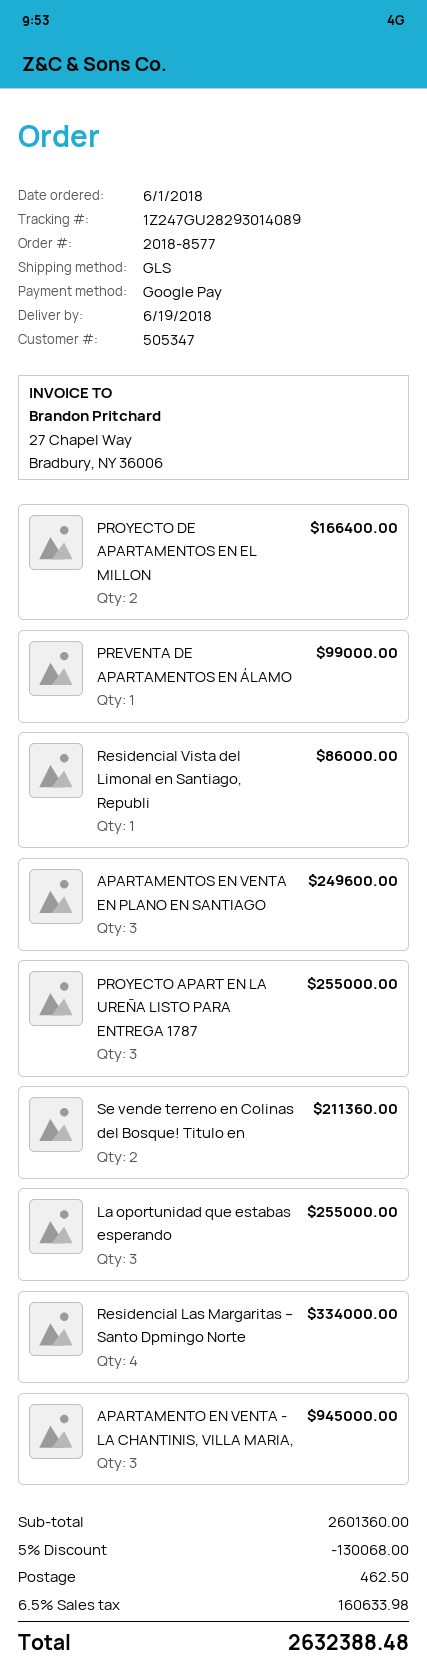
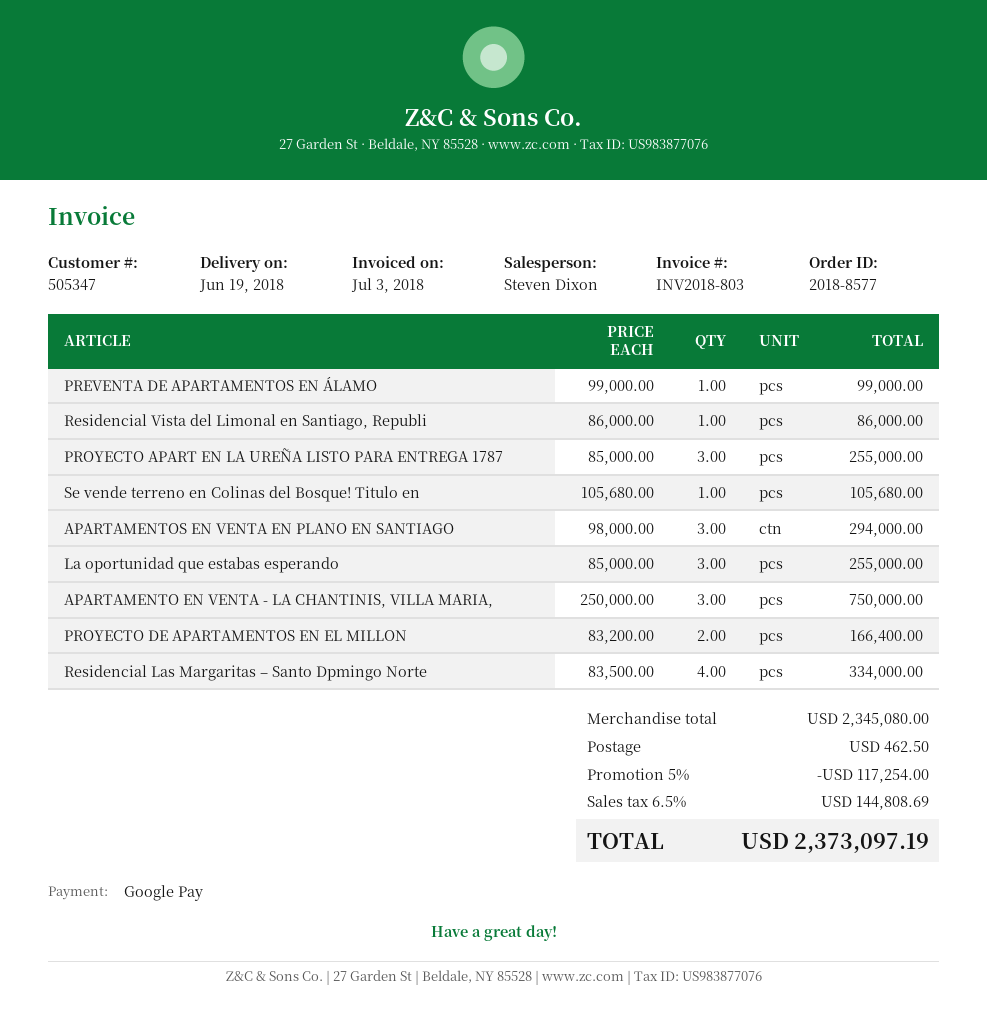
APARTAMENTOS EN VENTA EN PLANO EN SANTIAGO: 3 for 249600.00 -> 3 for 294000.00
Se vende terreno en Colinas del Bosque! Titulo en: 2 for 211360.00 -> 1 for 105680.00
APARTAMENTO EN VENTA - LA CHANTINIS, VILLA MARIA,: 3 for 945000.00 -> 3 for 750000.00
subtotal: 2601360.00 -> 2345080.00
discount: 5% = 130068.00 -> 5% = 117254.00
tax: 6.5% = 160633.98 -> 6.5% = 144808.69
total: 2632388.48 -> 2373097.19

